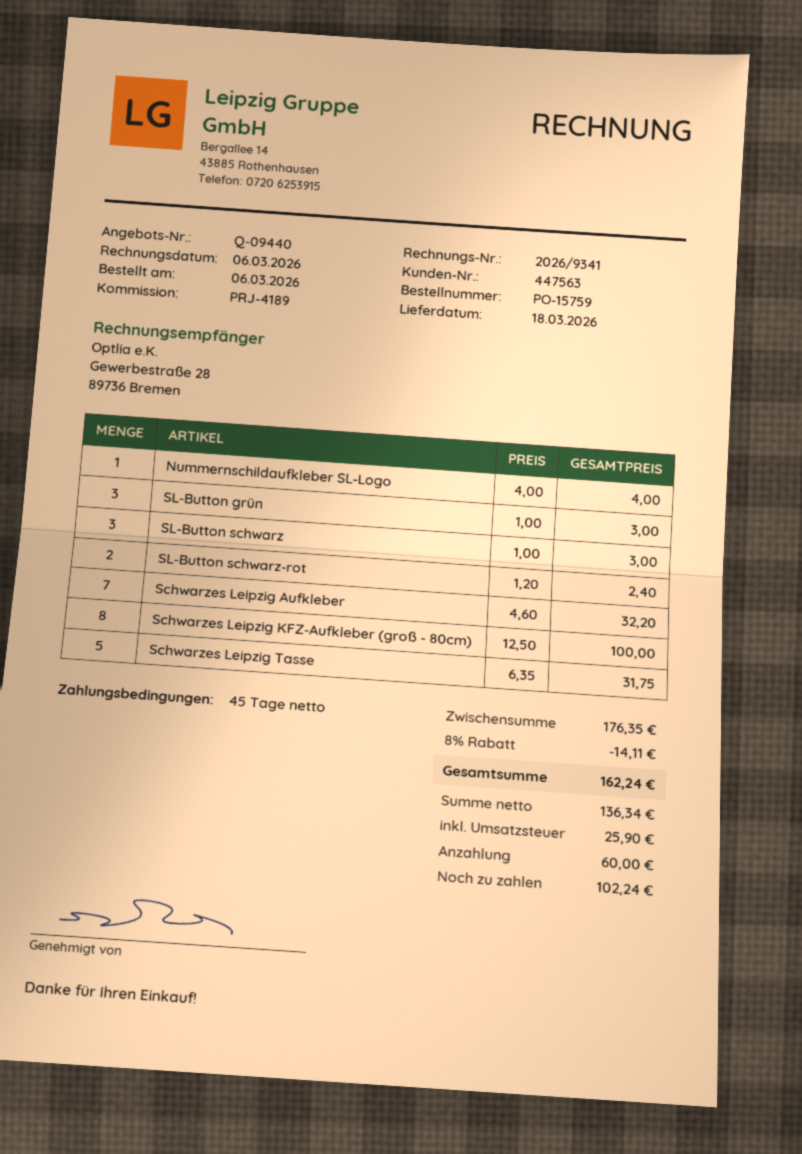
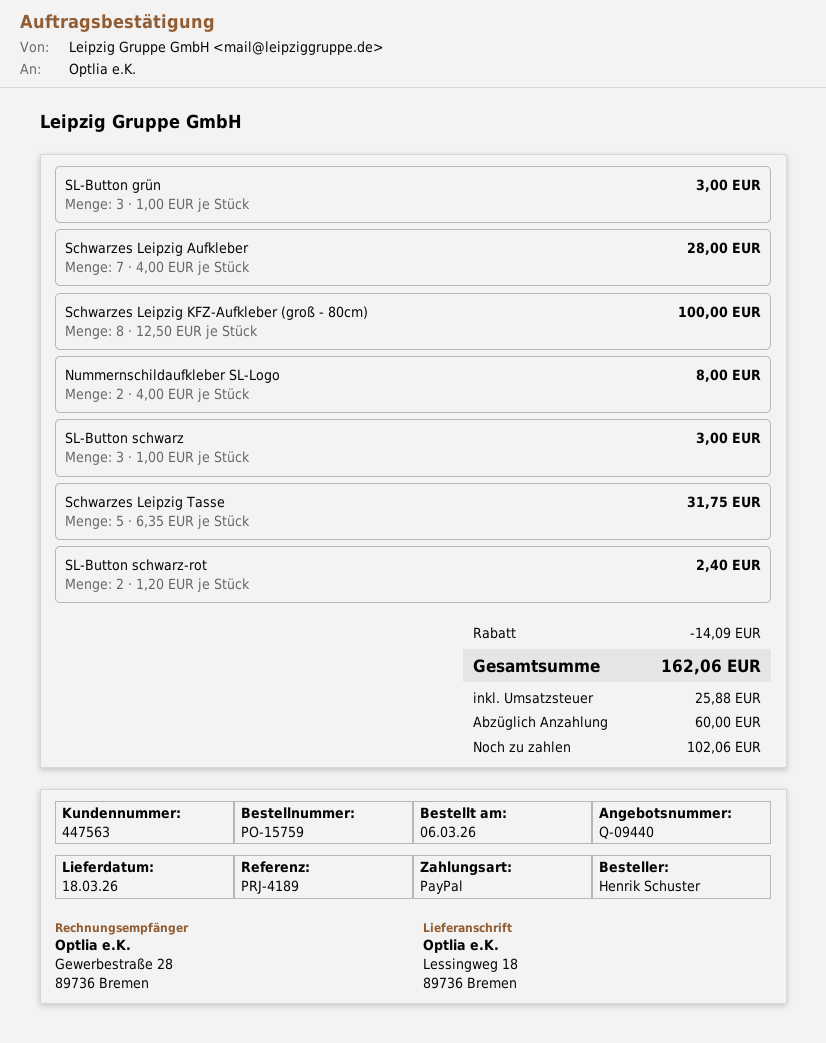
Nummernschildaufkleber SL-Logo: 1 x 4.00 = 4.00 -> 2 x 4.00 = 8.00
Schwarzes Leipzig Aufkleber: 7 x 4.60 = 32.20 -> 7 x 4.00 = 28.00
discount: 14.11 -> 14.09
tax: 25.90 -> 25.88
total: 162.24 -> 162.06
balance: 102.24 -> 102.06

